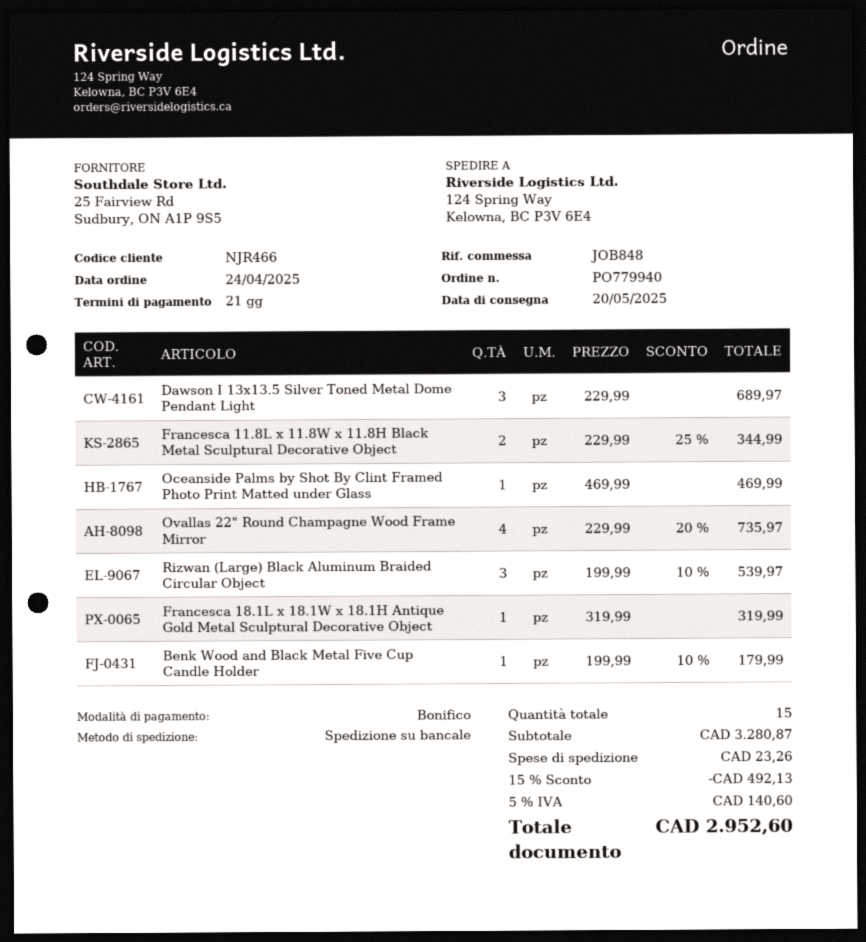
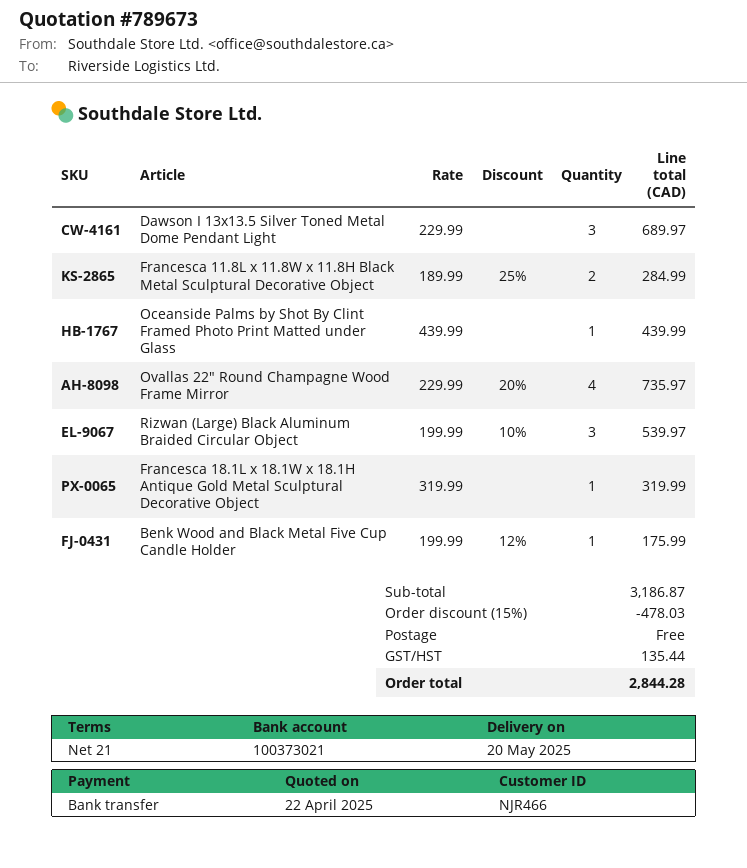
Francesca 11.8L x 11.8W x 11.8H Black Metal Sculptural Decorative Object: 2 x 229.99 - 25% = 344.99 -> 2 x 189.99 - 25% = 284.99
Oceanside Palms by Shot By Clint Framed Photo Print Matted under Glass: 1 x 469.99 = 469.99 -> 1 x 439.99 = 439.99
Benk Wood and Black Metal Five Cup Candle Holder: 1 x 199.99 - 10% = 179.99 -> 1 x 199.99 - 12% = 175.99
subtotal: 3280.87 -> 3186.87
discount: 15% = 492.13 -> 15% = 478.03
shipping: 23.26 -> 0.00
tax: 140.60 -> 135.44
total: 2952.60 -> 2844.28

